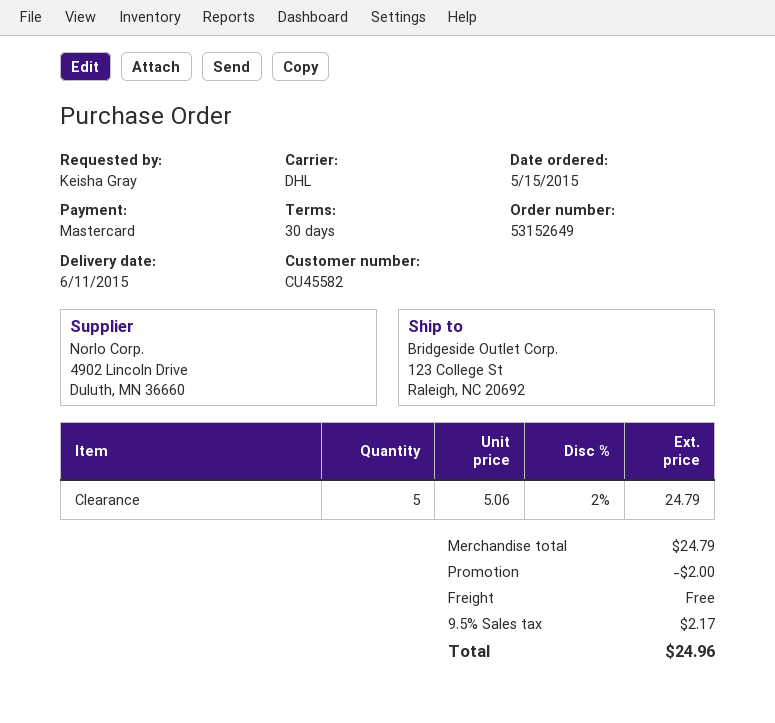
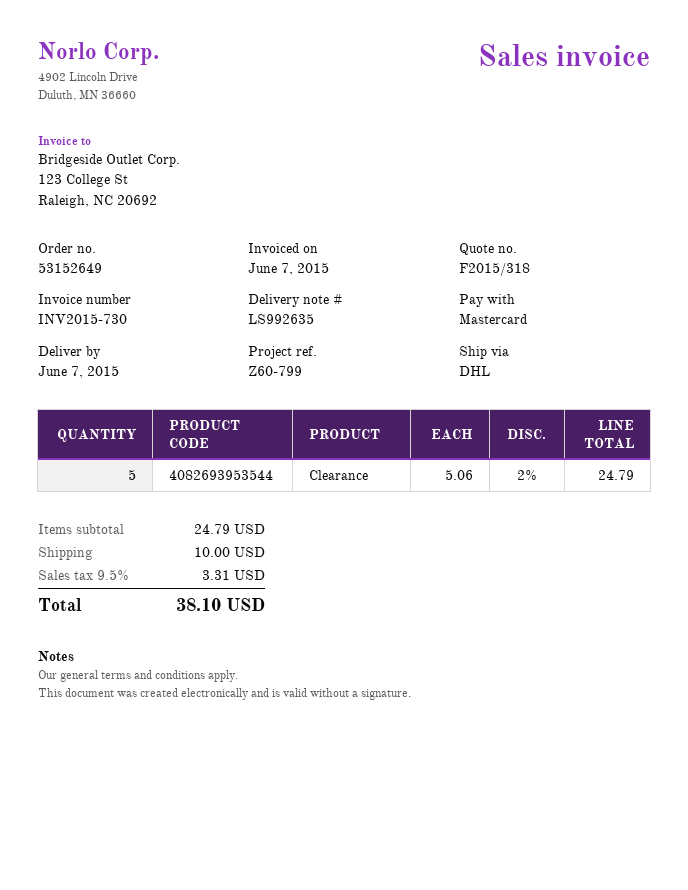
delivery date: 2015-06-11 -> 2015-06-07
discount: 2.00 -> none
shipping: 0.00 -> 10.00
tax: 9.5% = 2.17 -> 9.5% = 3.31
total: 24.96 -> 38.10

